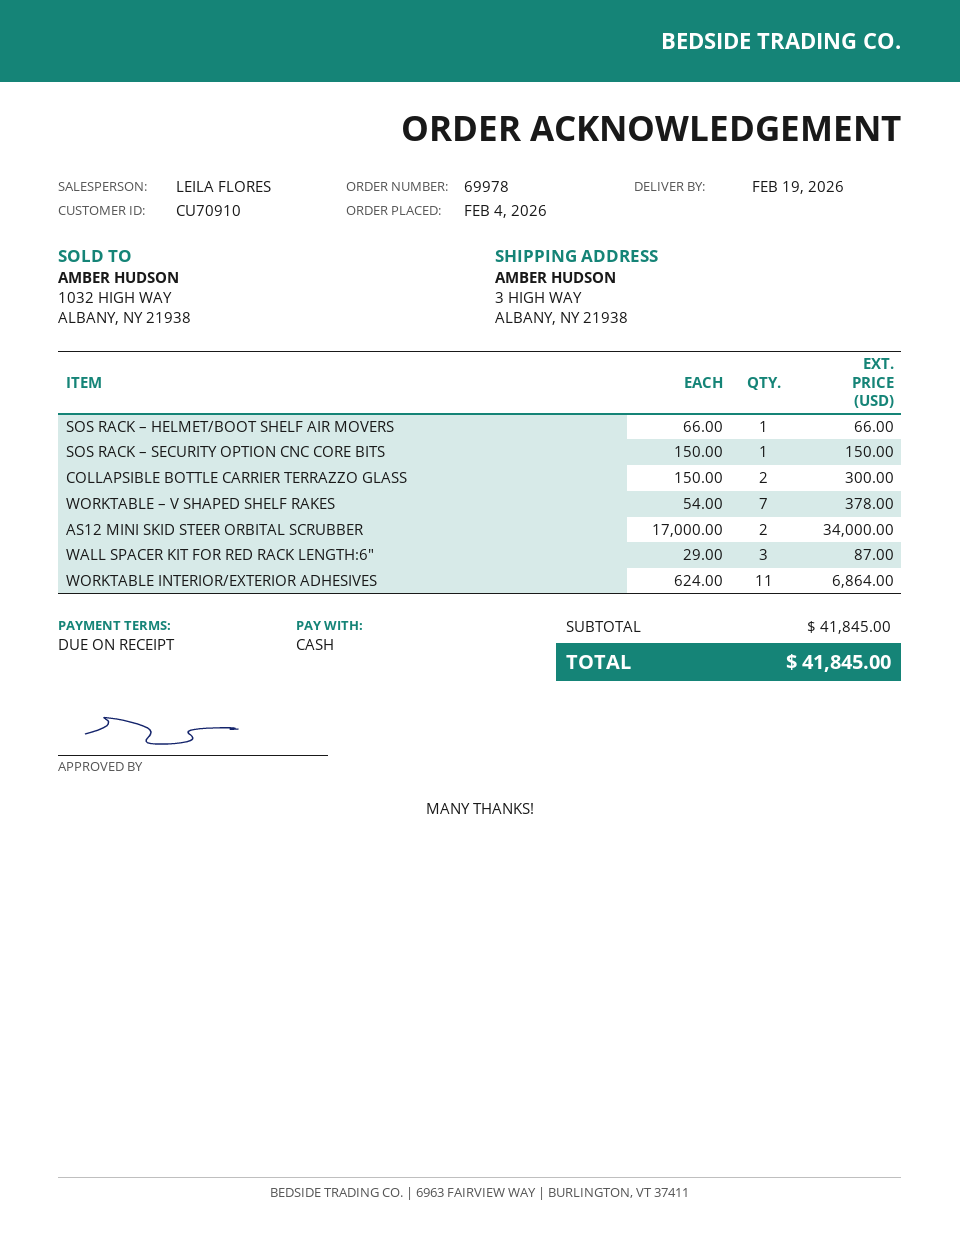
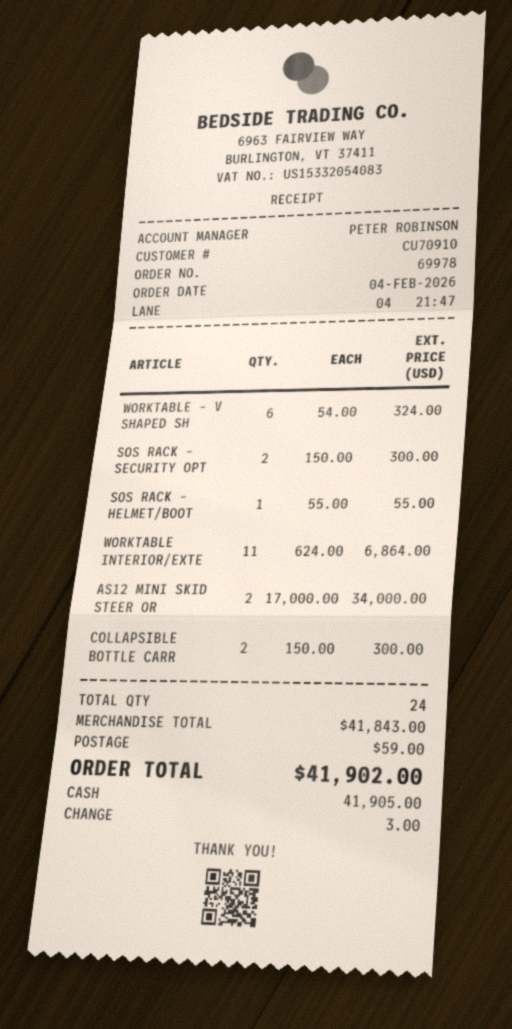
sales rep: LEILA FLORES -> PETER ROBINSON
SOS RACK – HELMET/BOOT SHELF AIR MOVERS: 1 x 66.00 = 66.00 -> 1 x 55.00 = 55.00
SOS RACK – SECURITY OPTION CNC CORE BITS: 1 x 150.00 = 150.00 -> 2 x 150.00 = 300.00
WORKTABLE – V SHAPED SHELF RAKES: 7 x 54.00 = 378.00 -> 6 x 54.00 = 324.00
WALL SPACER KIT FOR RED RACK LENGTH:6": 3 x 29.00 = 87.00 -> none
subtotal: 41845.00 -> 41843.00
shipping: none -> 59.00
total: 41845.00 -> 41902.00

